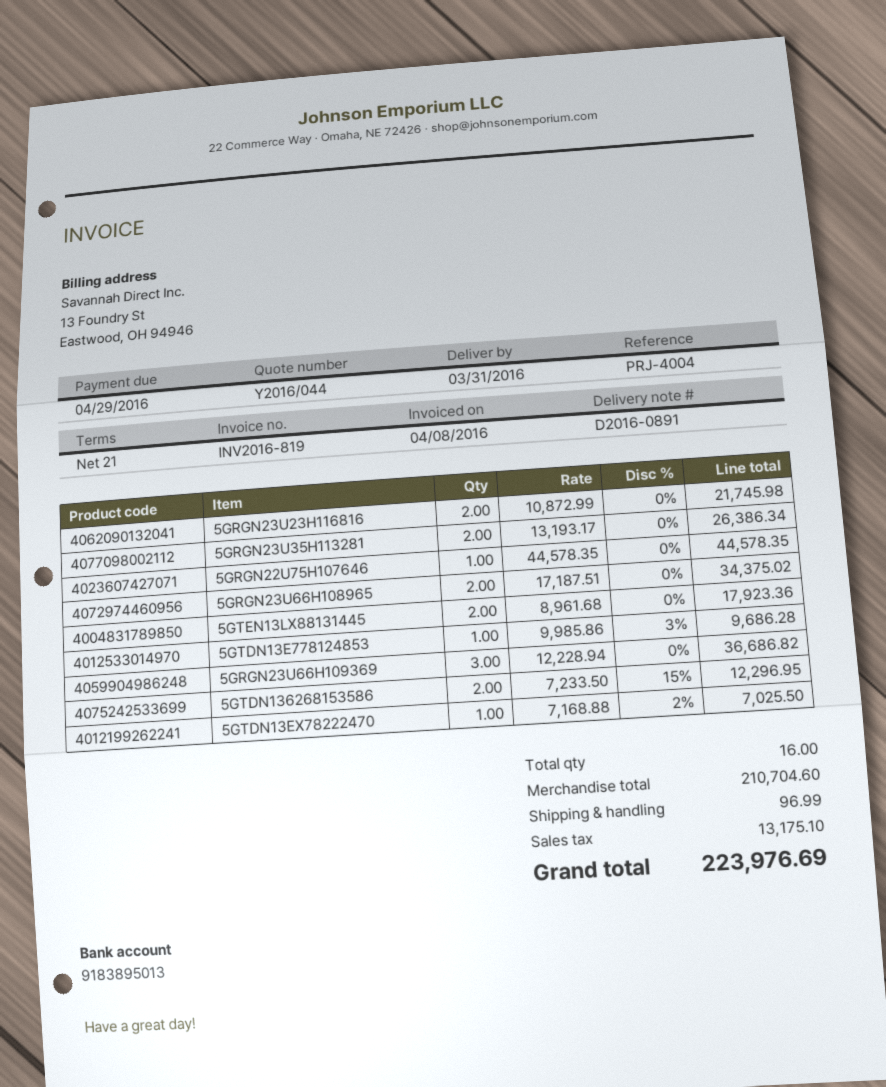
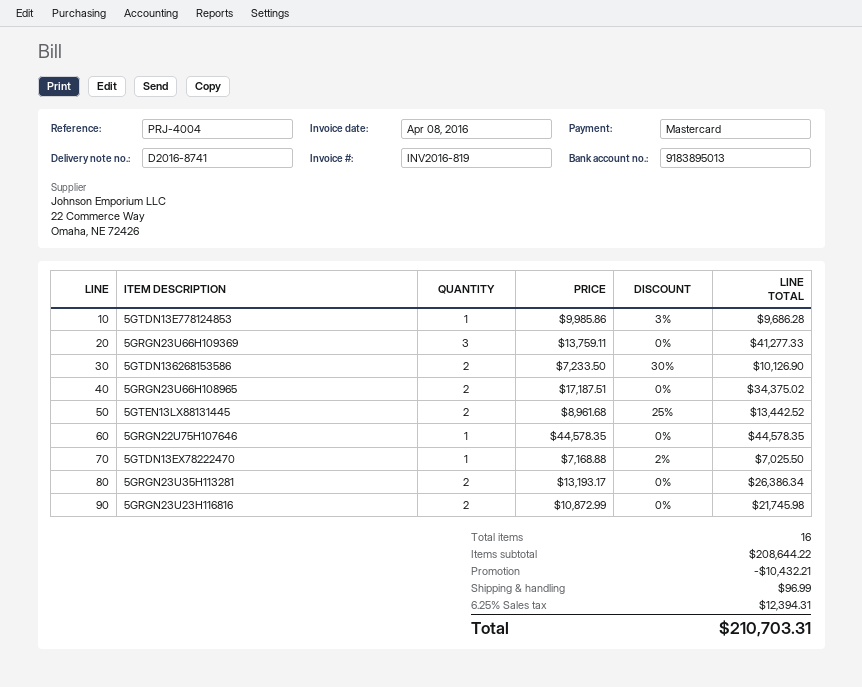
delivery note number: D2016-0891 -> D2016-8741
5GTEN13LX88131445: 2 x 8961.68 = 17923.36 -> 2 x 8961.68 - 25% = 13442.52
5GRGN23U66H109369: 3 x 12228.94 = 36686.82 -> 3 x 13759.11 = 41277.33
5GTDN136268153586: 2 x 7233.50 - 15% = 12296.95 -> 2 x 7233.50 - 30% = 10126.90
subtotal: 210704.60 -> 208644.22
discount: none -> 10432.21
tax: 13175.10 -> 12394.31
total: 223976.69 -> 210703.31

